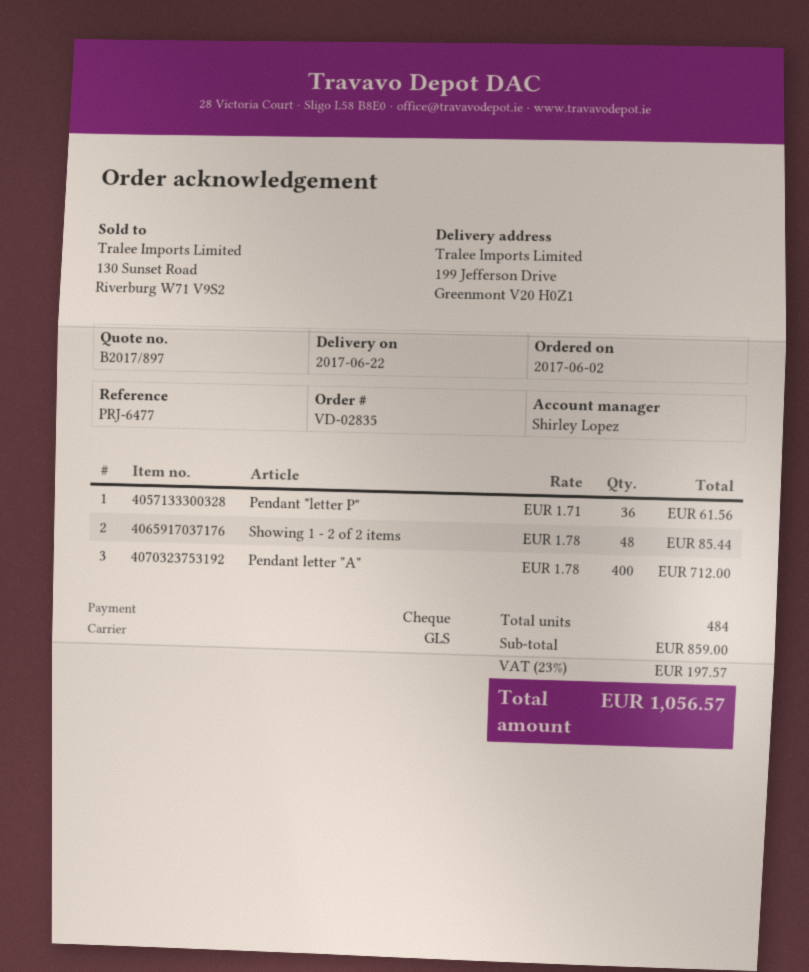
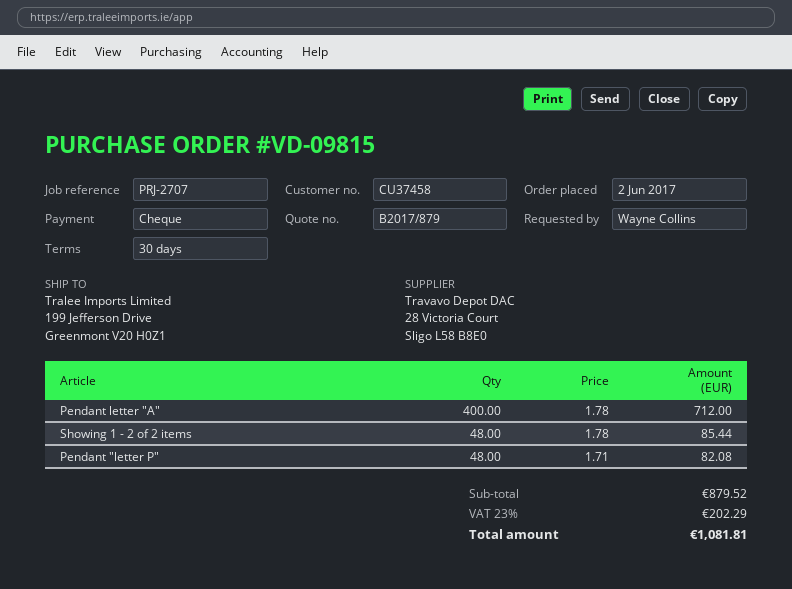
quote number: B2017/897 -> B2017/879
order number: VD-02835 -> VD-09815
reference: PRJ-6477 -> PRJ-2707
Pendant "letter P": 36 x 1.71 = 61.56 -> 48 x 1.71 = 82.08
subtotal: 859.00 -> 879.52
tax: 23% = 197.57 -> 23% = 202.29
total: 1056.57 -> 1081.81

